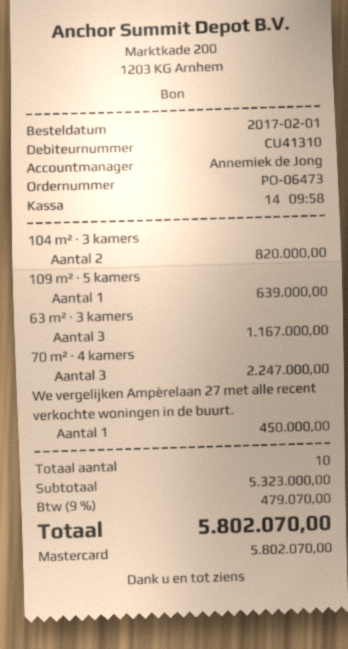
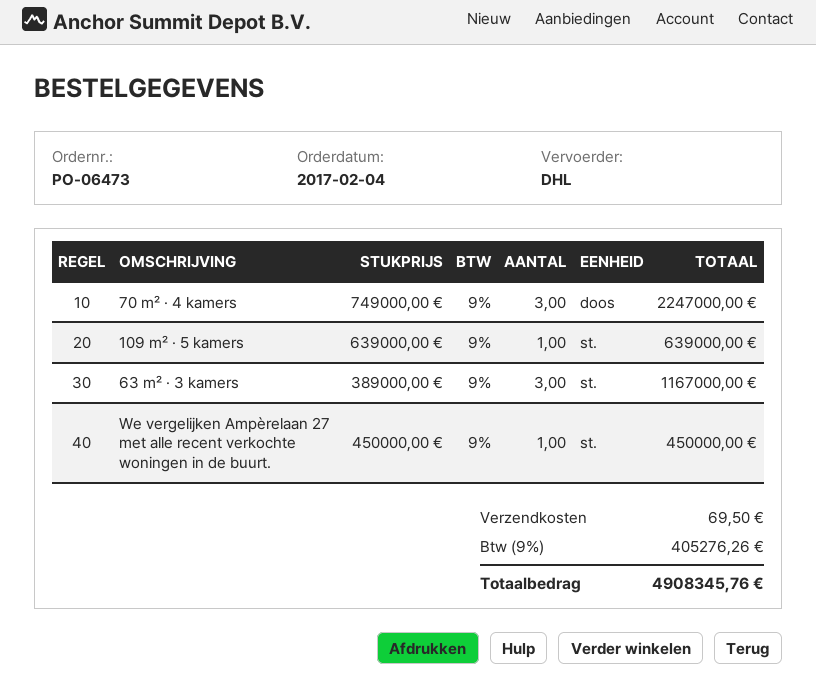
order date: 2017-02-01 -> 2017-02-04
104 m² · 3 kamers: 2 for 820000.00 -> none
shipping: none -> 69.50
tax: 9% = 479070.00 -> 9% = 405276.26
total: 5802070.00 -> 4908345.76

